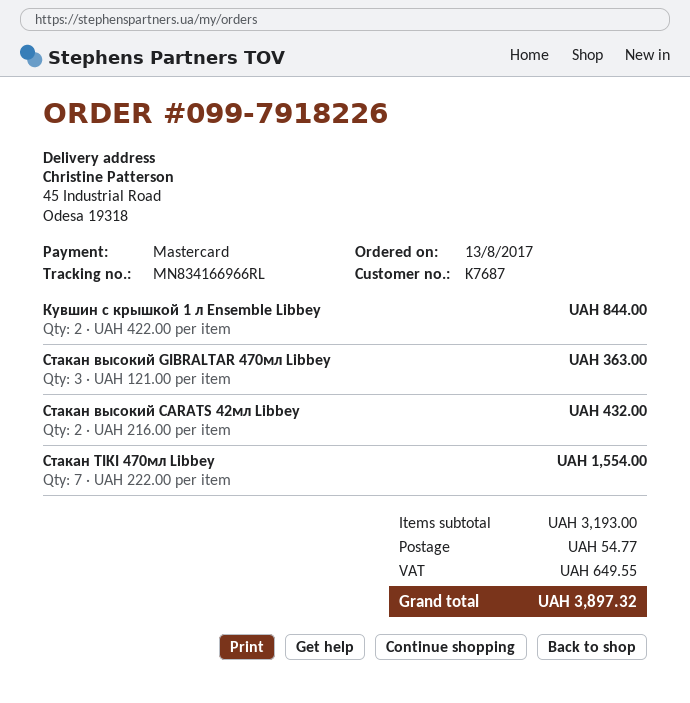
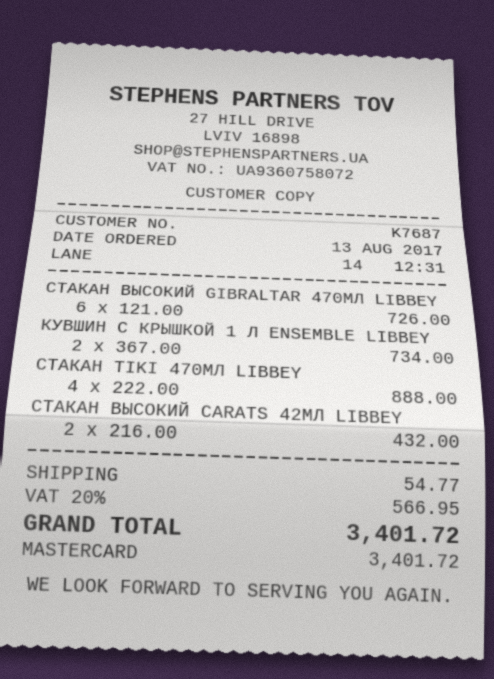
Кувшин с крышкой 1 л Ensemble Libbey: 2 x 422.00 = 844.00 -> 2 x 367.00 = 734.00
Стакан высокий GIBRALTAR 470мл Libbey: 3 x 121.00 = 363.00 -> 6 x 121.00 = 726.00
Стакан TIKI 470мл Libbey: 7 x 222.00 = 1554.00 -> 4 x 222.00 = 888.00
tax: 649.55 -> 566.95
total: 3897.32 -> 3401.72

